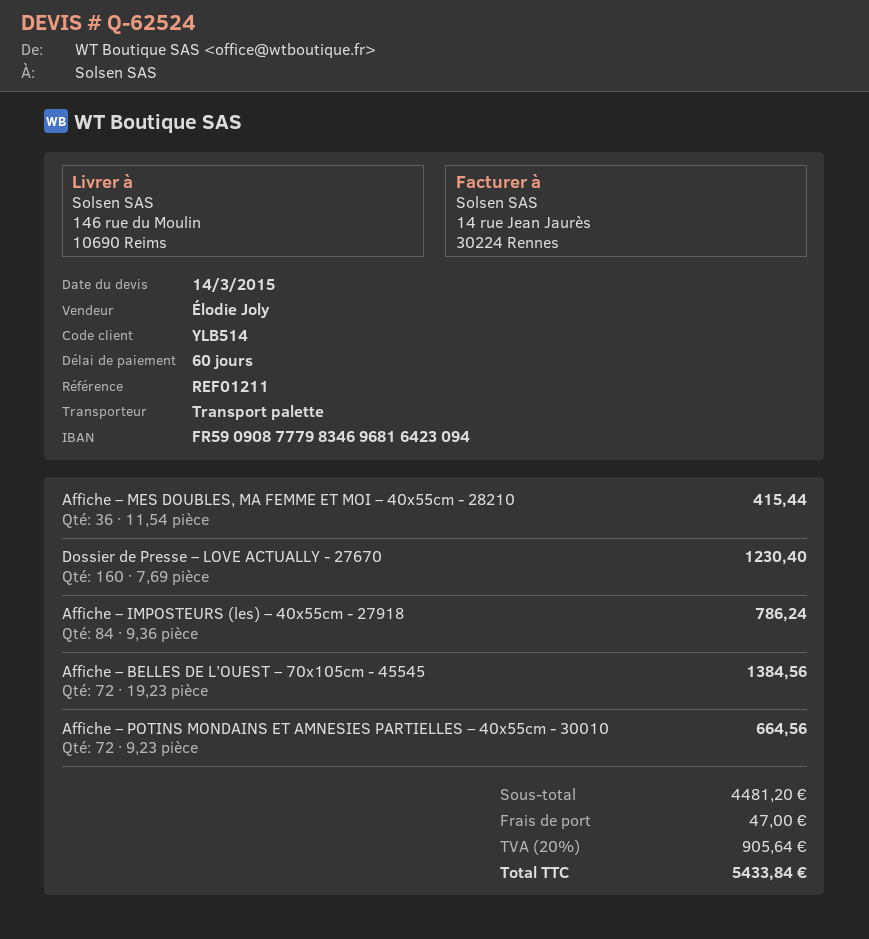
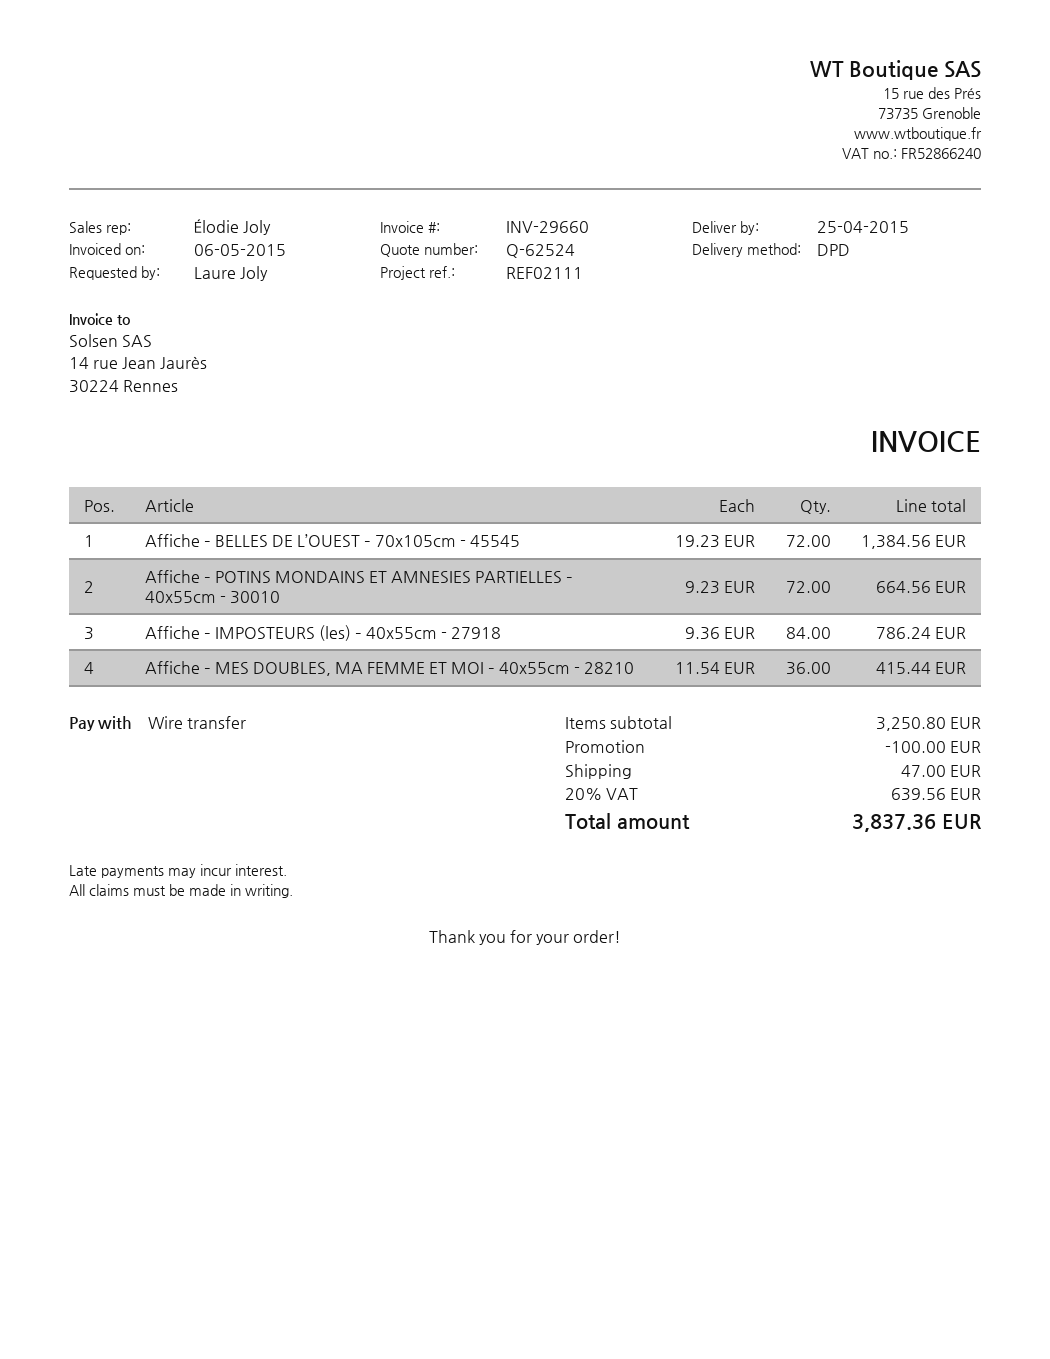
reference: REF01211 -> REF02111
shipping method: pallet freight -> DPD
Dossier de Presse – LOVE ACTUALLY - 27670: 160 x 7.69 = 1230.40 -> none
subtotal: 4481.20 -> 3250.80
discount: none -> 100.00
tax: 20% = 905.64 -> 20% = 639.56
total: 5433.84 -> 3837.36

